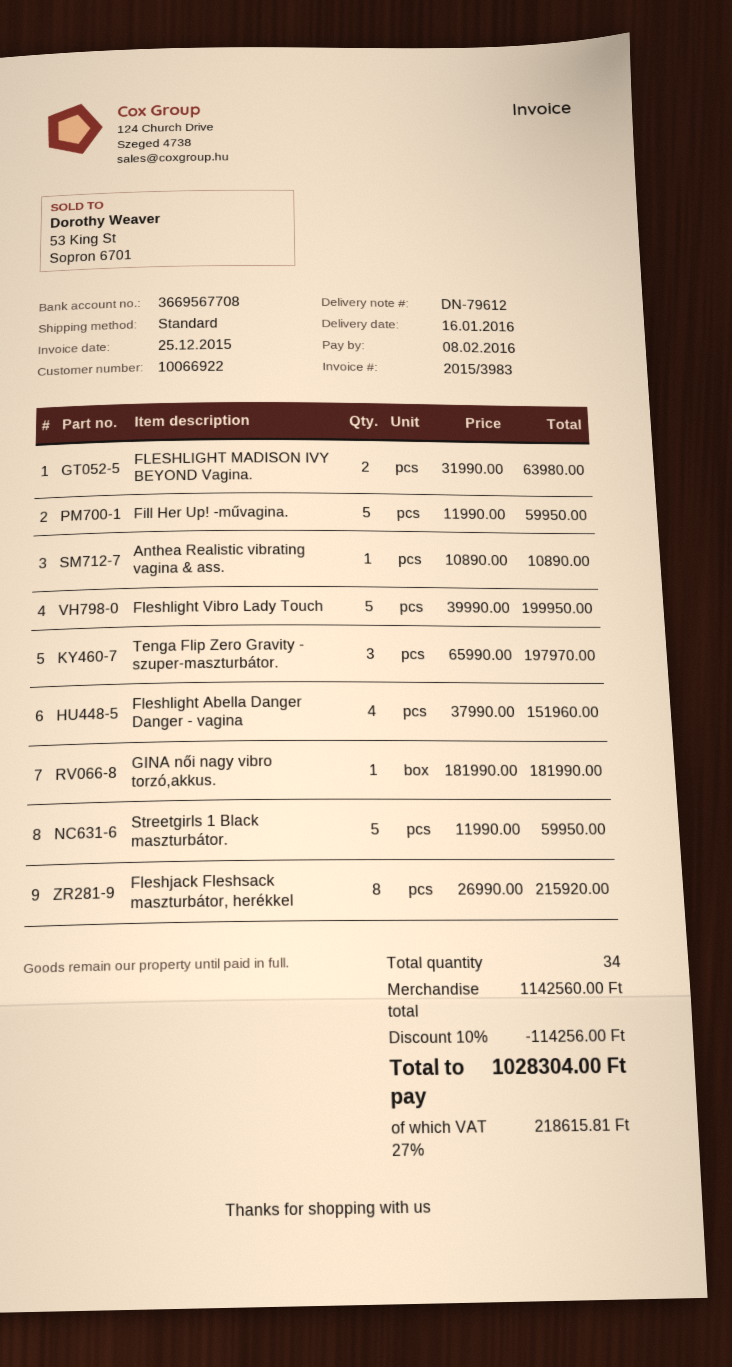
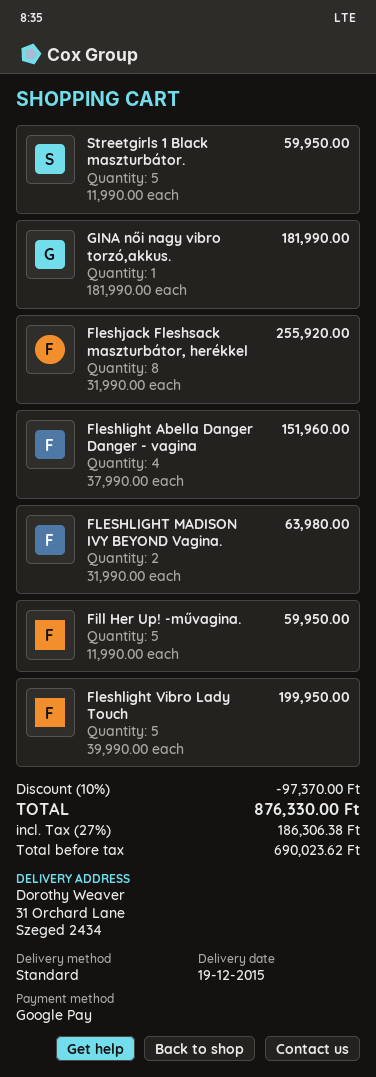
delivery date: 2016-01-16 -> 2015-12-19
Anthea Realistic vibrating vagina & ass.: 1 x 10890.00 = 10890.00 -> none
Tenga Flip Zero Gravity - szuper-maszturbátor.: 3 x 65990.00 = 197970.00 -> none
Fleshjack Fleshsack maszturbátor, herékkel: 8 x 26990.00 = 215920.00 -> 8 x 31990.00 = 255920.00
discount: 10% = 114256.00 -> 10% = 97370.00
tax: 27% = 218615.81 -> 27% = 186306.38
total: 1028304.00 -> 876330.00

